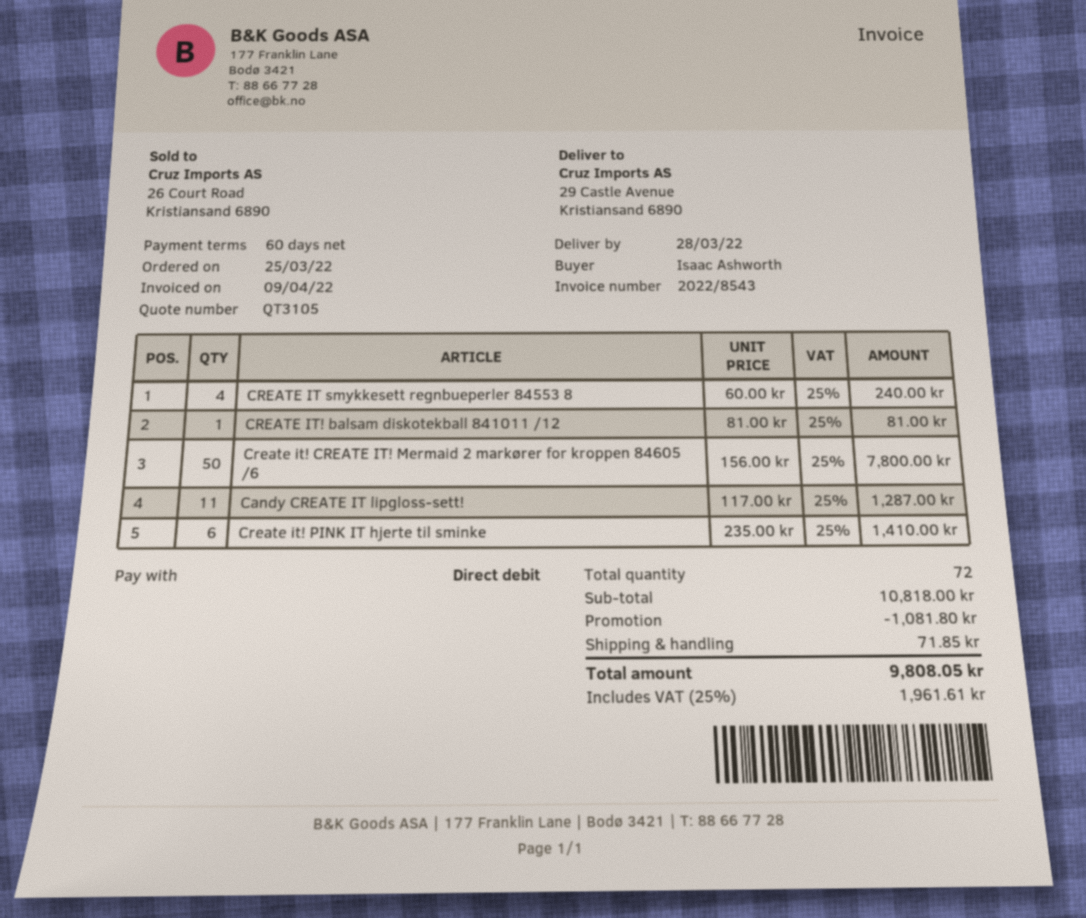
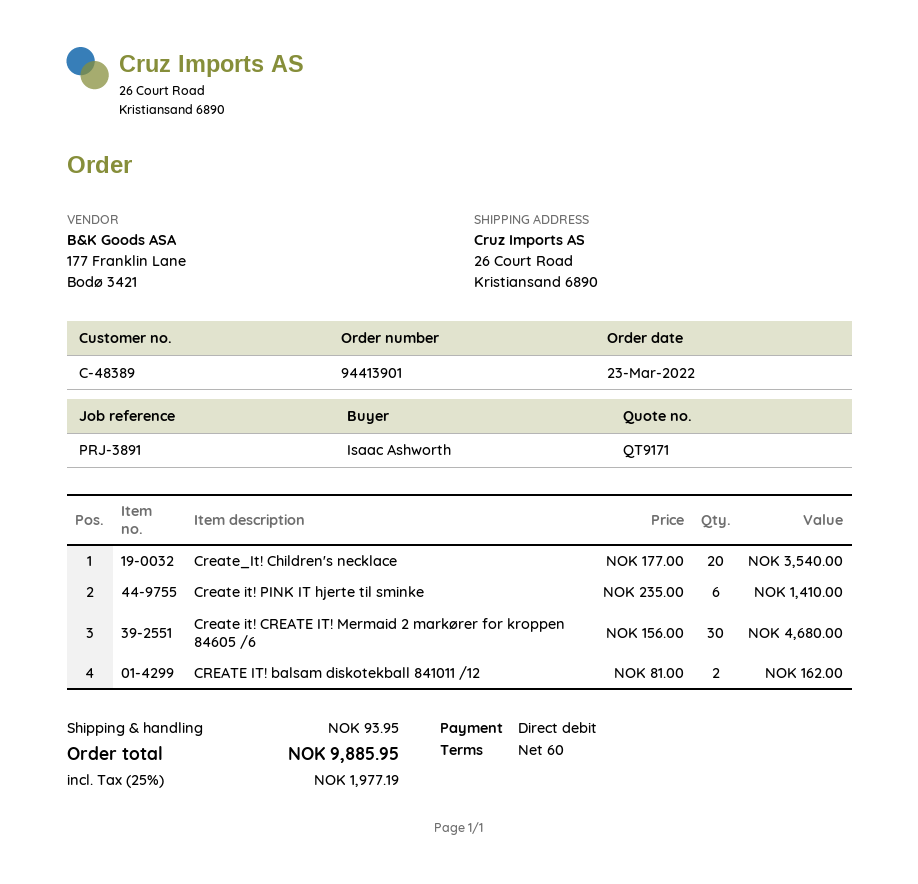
quote number: QT3105 -> QT9171
order date: 2022-03-25 -> 2022-03-23
ship to: 29 Castle Avenue, Kristiansand 6890 -> 26 Court Road, Kristiansand 6890
CREATE IT smykkesett regnbueperler 84553 8: 4 x 60.00 = 240.00 -> none
CREATE IT! balsam diskotekball 841011 /12: 1 x 81.00 = 81.00 -> 2 x 81.00 = 162.00
Create it! CREATE IT! Mermaid 2 markører for kroppen 84605 /6: 50 x 156.00 = 7800.00 -> 30 x 156.00 = 4680.00
Candy CREATE IT lipgloss-sett!: 11 x 117.00 = 1287.00 -> none
Create_It! Children's necklace: none -> 20 x 177.00 = 3540.00
discount: 1081.80 -> none
shipping: 71.85 -> 93.95
tax: 25% = 1961.61 -> 25% = 1977.19
total: 9808.05 -> 9885.95

